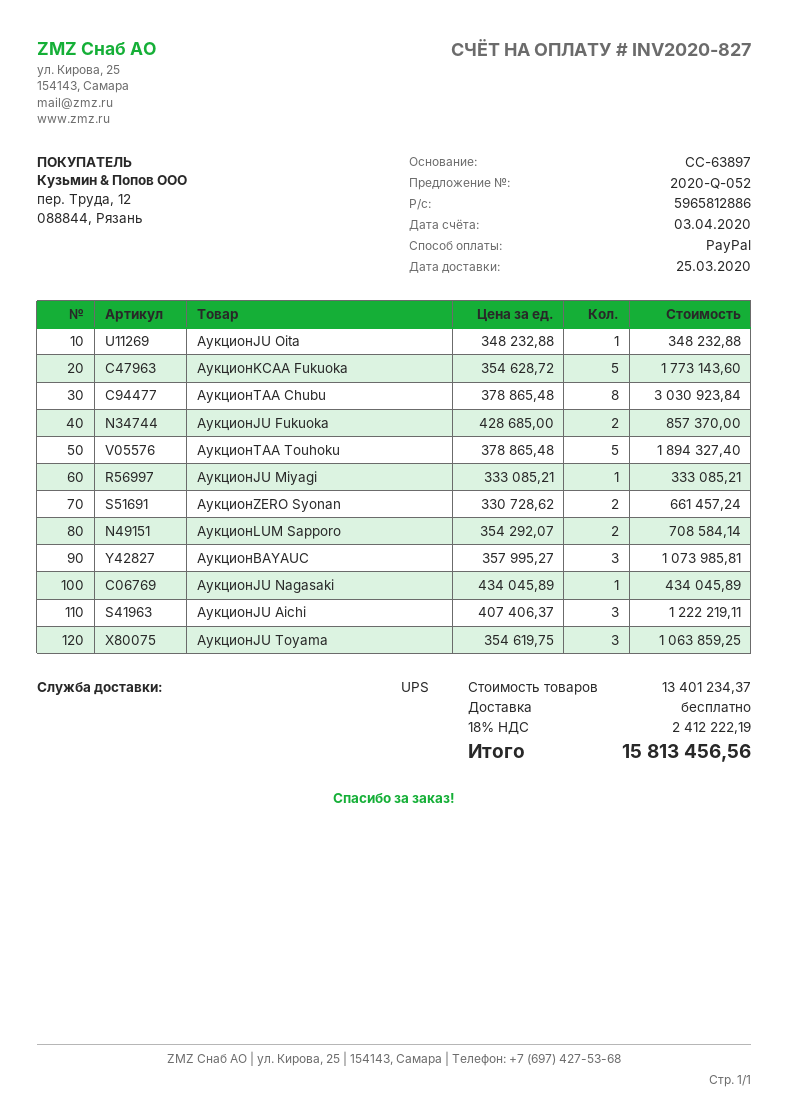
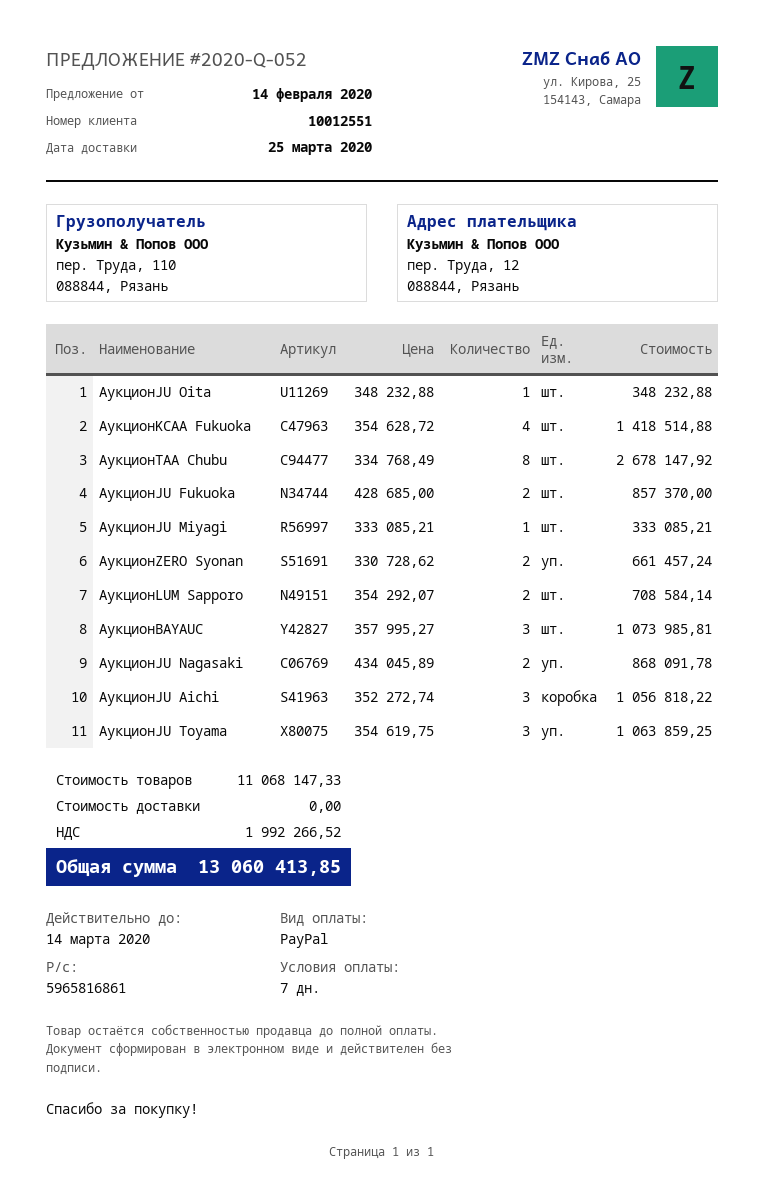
bank account: 5965812886 -> 5965816861
АукционKCAA Fukuoka: 5 x 354628.72 = 1773143.60 -> 4 x 354628.72 = 1418514.88
АукционTAA Chubu: 8 x 378865.48 = 3030923.84 -> 8 x 334768.49 = 2678147.92
АукционTAA Touhoku: 5 x 378865.48 = 1894327.40 -> none
АукционJU Nagasaki: 1 x 434045.89 = 434045.89 -> 2 x 434045.89 = 868091.78
АукционJU Aichi: 3 x 407406.37 = 1222219.11 -> 3 x 352272.74 = 1056818.22
subtotal: 13401234.37 -> 11068147.33
tax: 2412222.19 -> 1992266.52
total: 15813456.56 -> 13060413.85

